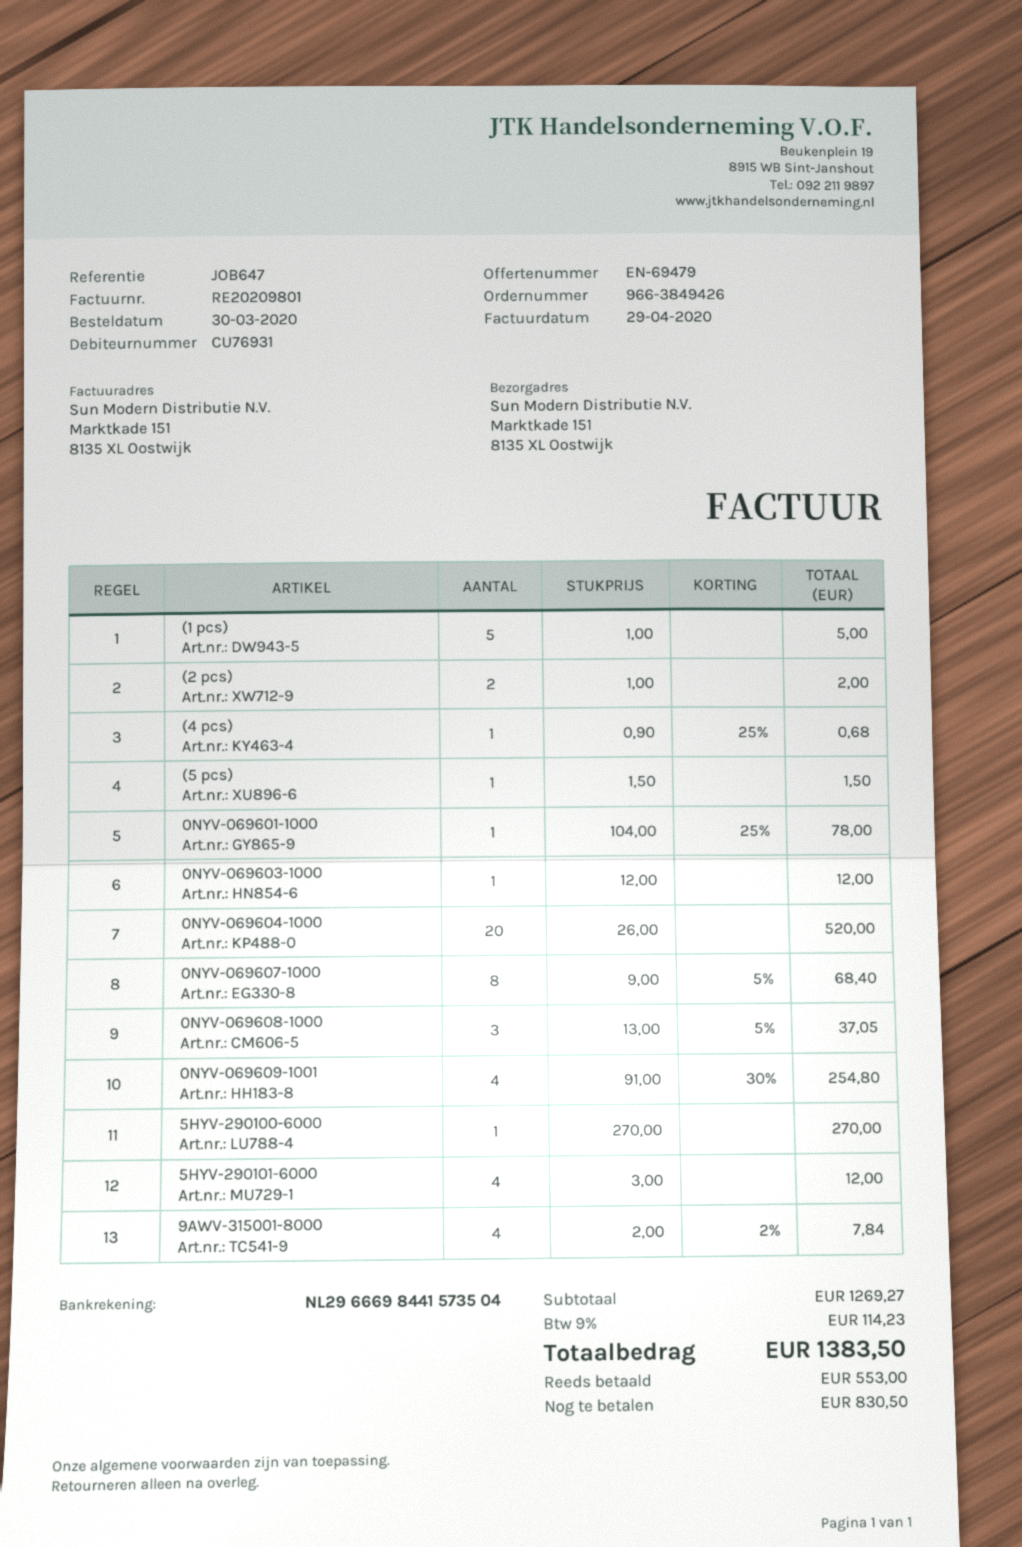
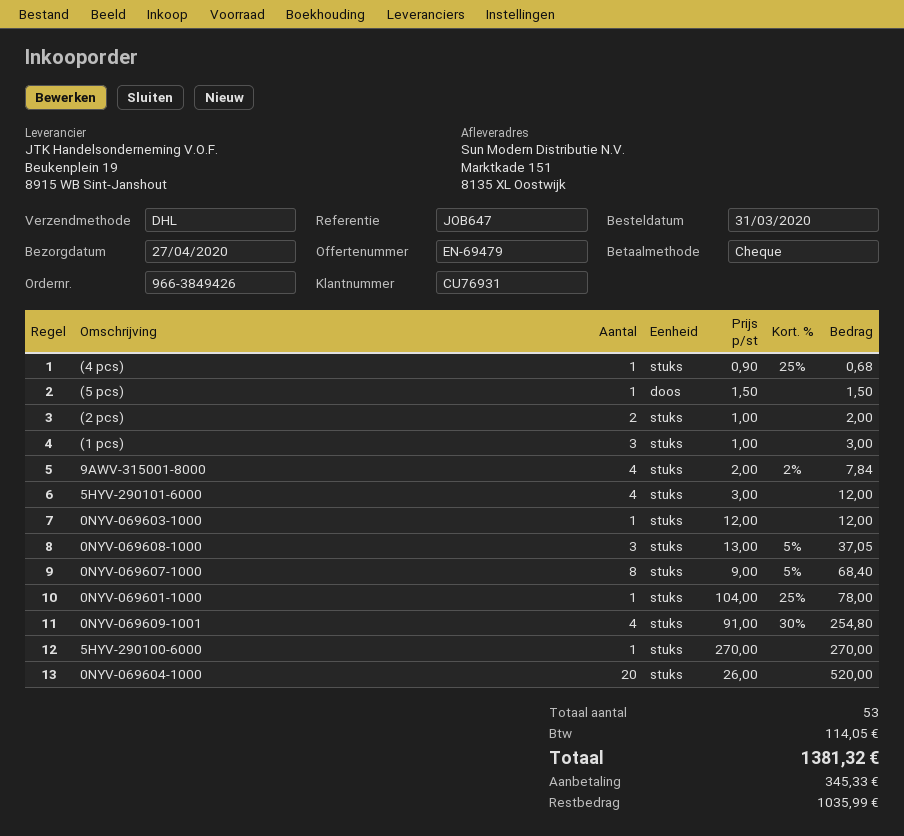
order date: 2020-03-30 -> 2020-03-31
(1 pcs): 5 x 1.00 = 5.00 -> 3 x 1.00 = 3.00
tax: 114.23 -> 114.05
total: 1383.50 -> 1381.32
deposit: 553.00 -> 345.33
balance: 830.50 -> 1035.99

